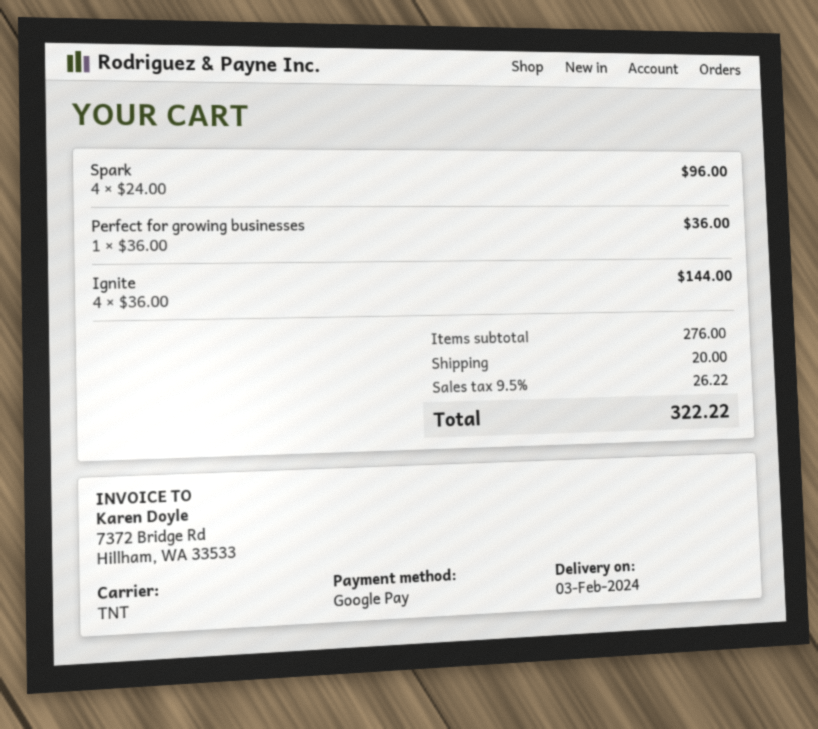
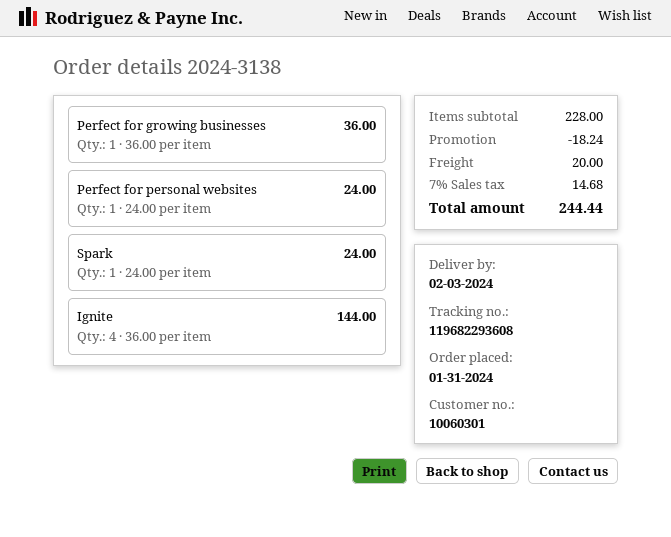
Spark: 4 x 24.00 = 96.00 -> 1 x 24.00 = 24.00
Perfect for personal websites: none -> 1 x 24.00 = 24.00
subtotal: 276.00 -> 228.00
discount: none -> 18.24
tax: 9.5% = 26.22 -> 7% = 14.68
total: 322.22 -> 244.44

